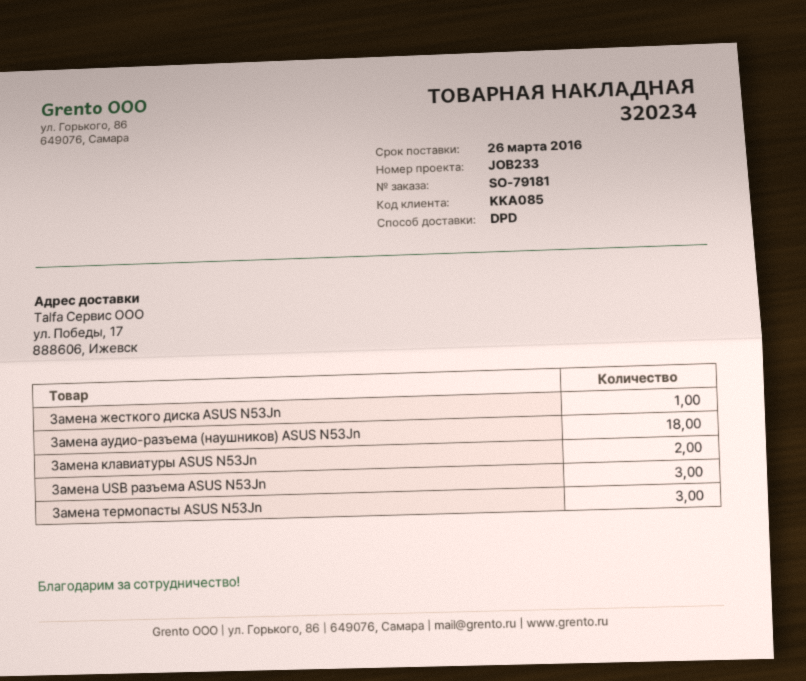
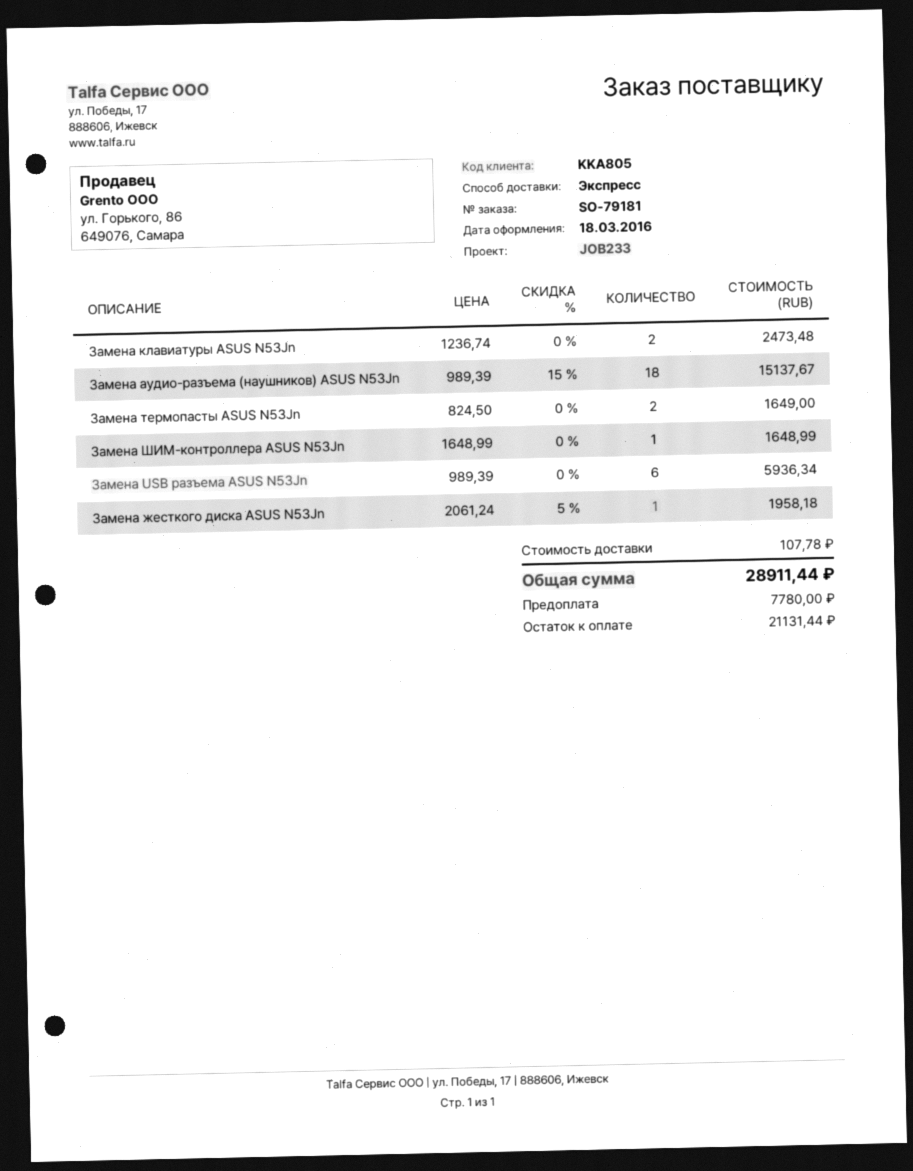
customer number: KKA085 -> KKA805
shipping method: DPD -> express
Замена USB разъема ASUS N53Jn: 3 -> 6
Замена термопасты ASUS N53Jn: 3 -> 2
Замена ШИМ-контроллера ASUS N53Jn: none -> 1

